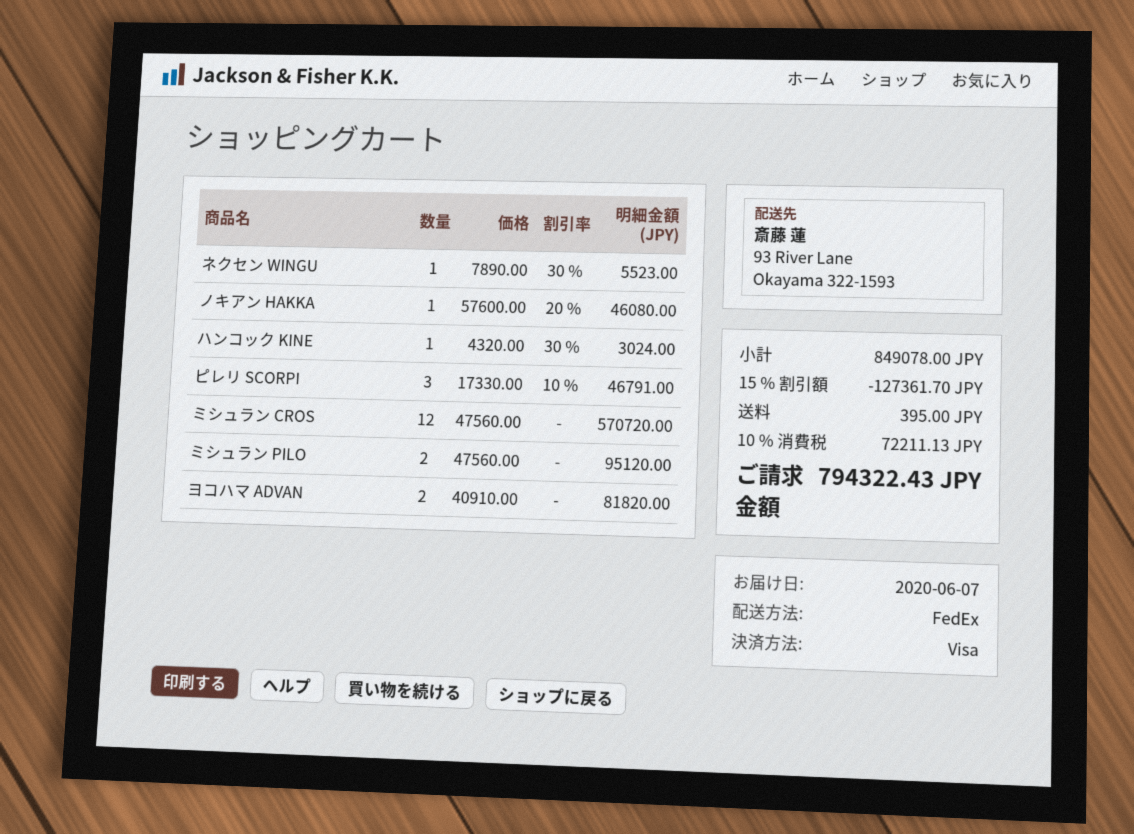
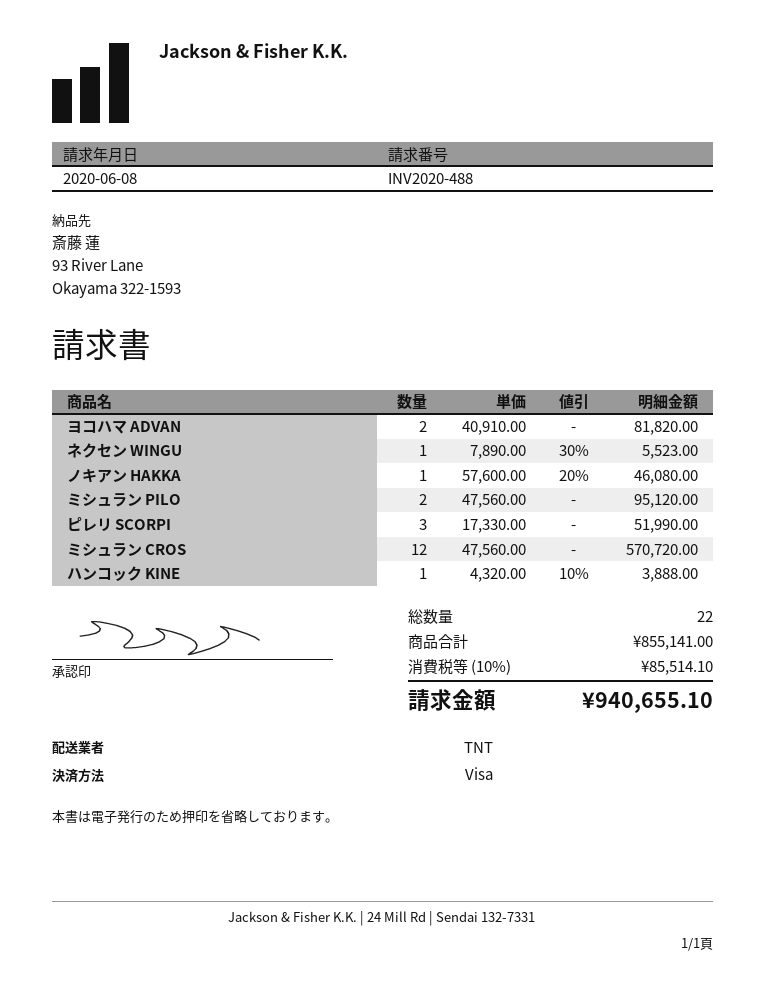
shipping method: FedEx -> TNT
ハンコック KINE: 1 x 4320.00 - 30% = 3024.00 -> 1 x 4320.00 - 10% = 3888.00
ピレリ SCORPI: 3 x 17330.00 - 10% = 46791.00 -> 3 x 17330.00 = 51990.00
subtotal: 849078.00 -> 855141.00
discount: 15% = 127361.70 -> none
shipping: 395.00 -> none
tax: 10% = 72211.13 -> 10% = 85514.10
total: 794322.43 -> 940655.10

